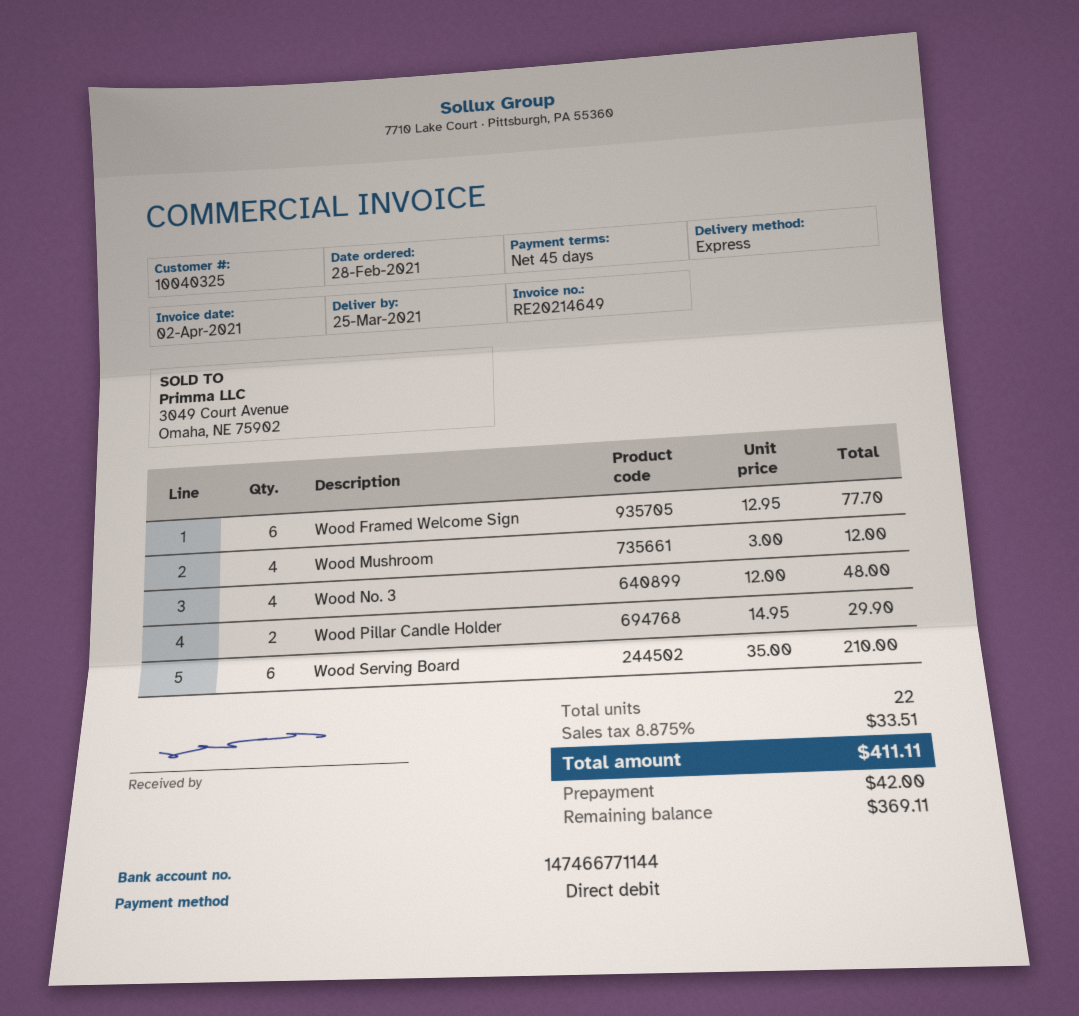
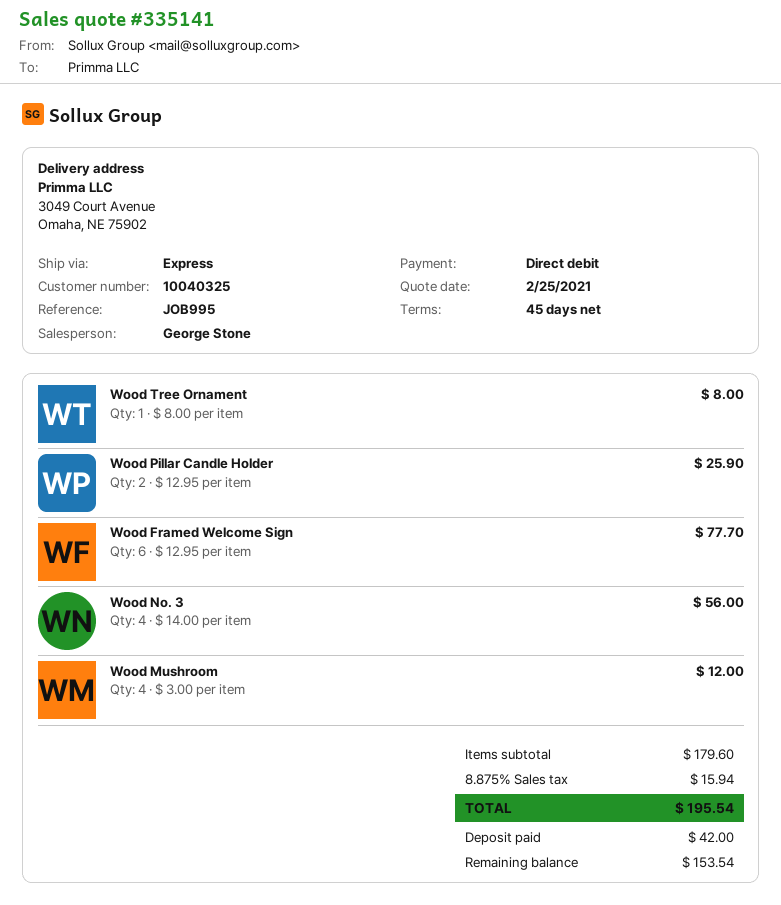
Wood No. 3: 4 x 12.00 = 48.00 -> 4 x 14.00 = 56.00
Wood Pillar Candle Holder: 2 x 14.95 = 29.90 -> 2 x 12.95 = 25.90
Wood Serving Board: 6 x 35.00 = 210.00 -> none
Wood Tree Ornament: none -> 1 x 8.00 = 8.00
tax: 8.875% = 33.51 -> 8.875% = 15.94
total: 411.11 -> 195.54
balance: 369.11 -> 153.54

